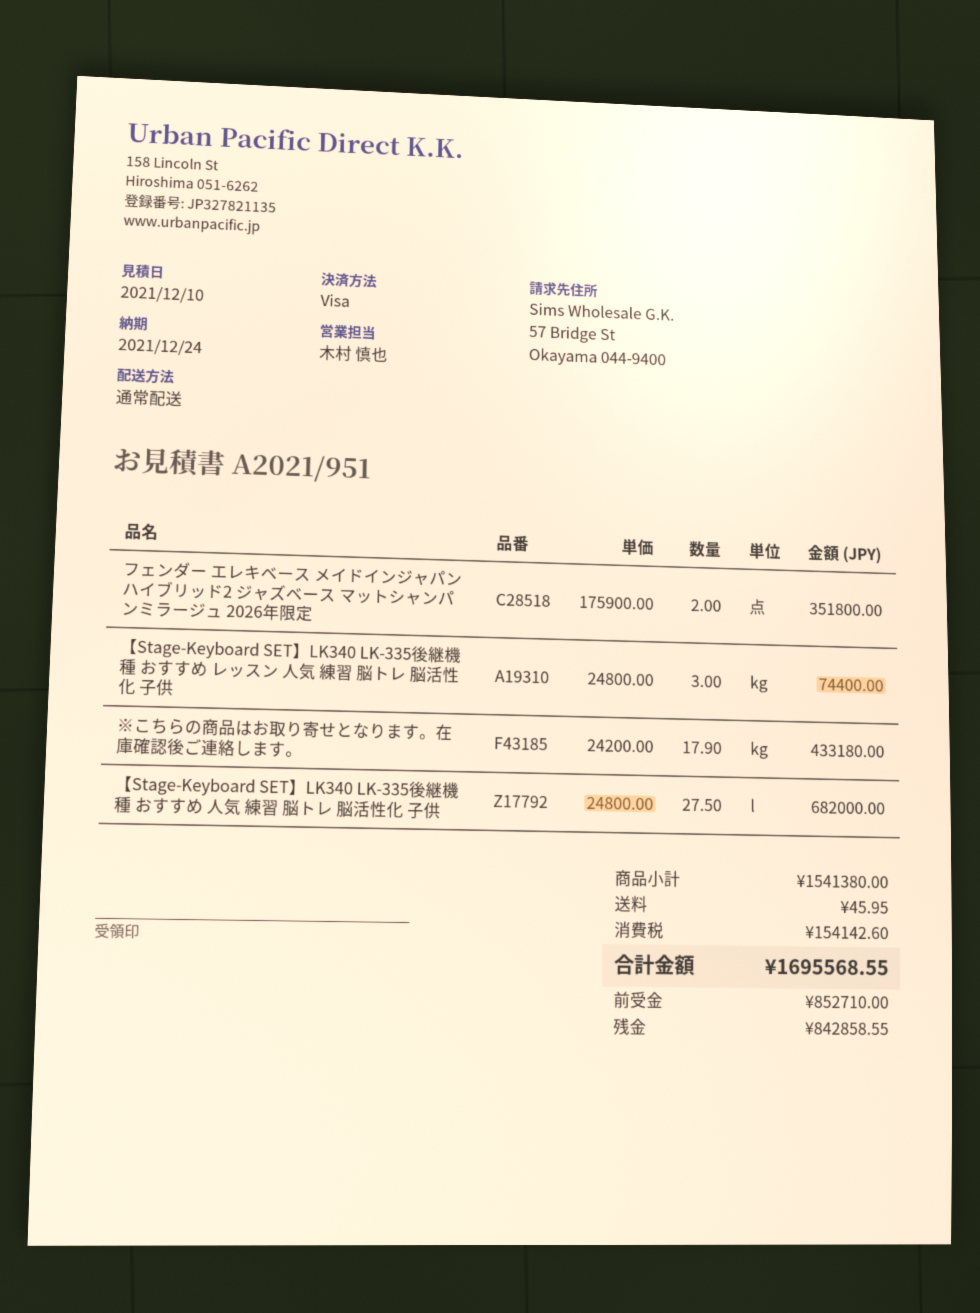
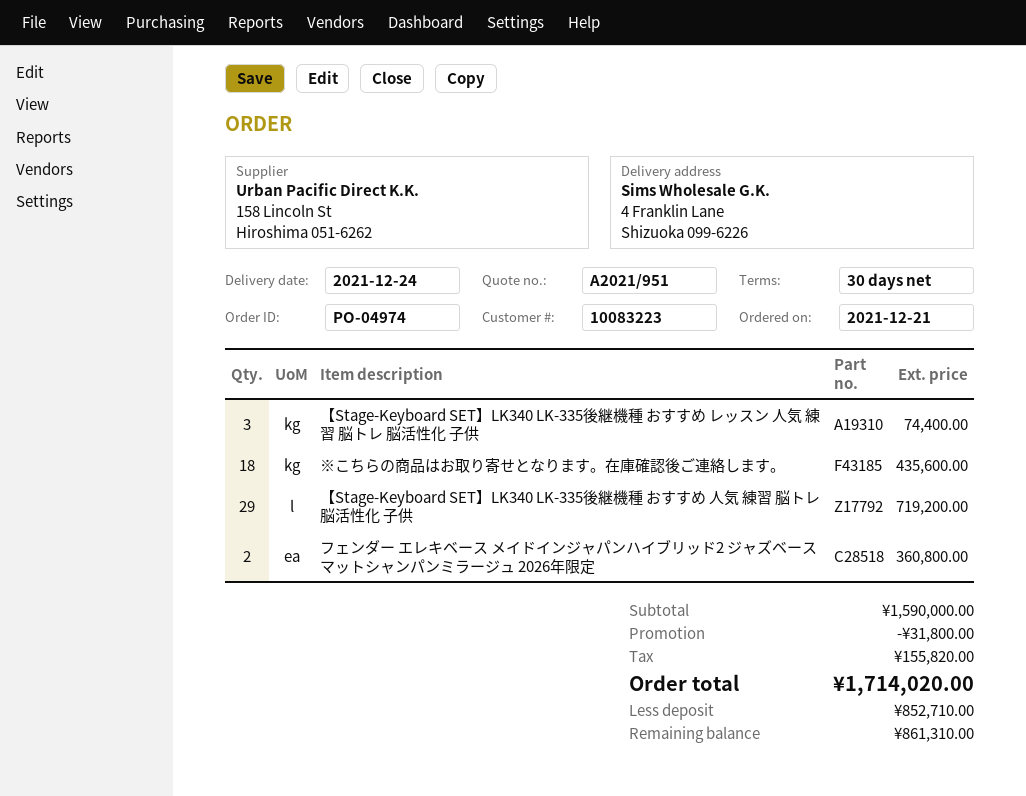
フェンダー エレキベース メイドインジャパンハイブリッド2 ジャズベース マットシャンパンミラージュ 2026年限定: 2 for 351800.00 -> 2 for 360800.00
※こちらの商品はお取り寄せとなります。在庫確認後ご連絡します。: 17.9 for 433180.00 -> 18 for 435600.00
【Stage-Keyboard SET】LK340 LK-335後継機種 おすすめ 人気 練習 脳トレ 脳活性化 子供: 27.5 for 682000.00 -> 29 for 719200.00
subtotal: 1541380.00 -> 1590000.00
discount: none -> 31800.00
shipping: 45.95 -> none
tax: 154142.60 -> 155820.00
total: 1695568.55 -> 1714020.00
balance: 842858.55 -> 861310.00

